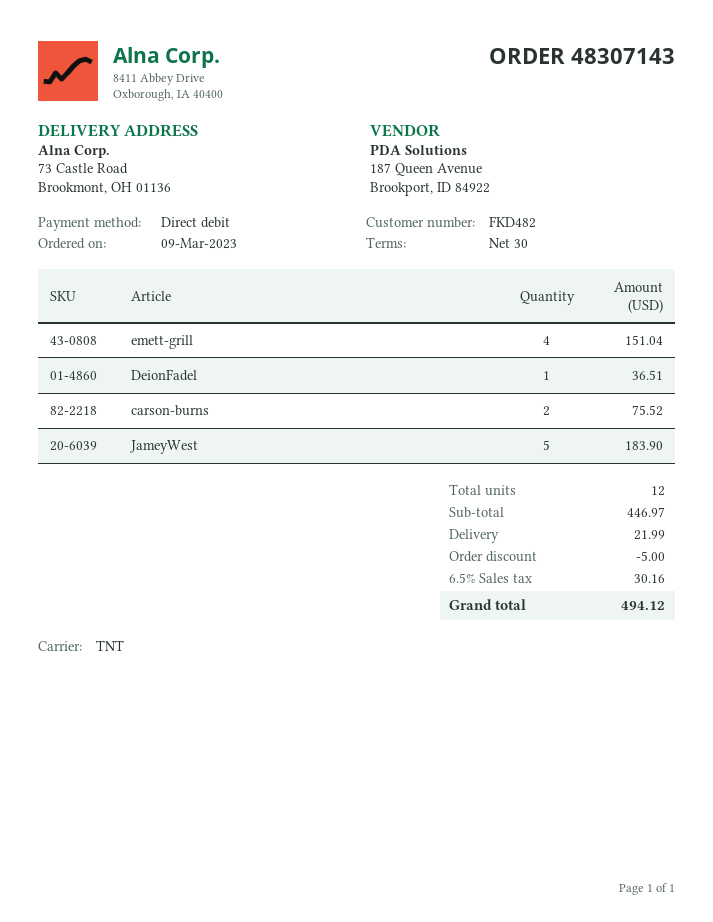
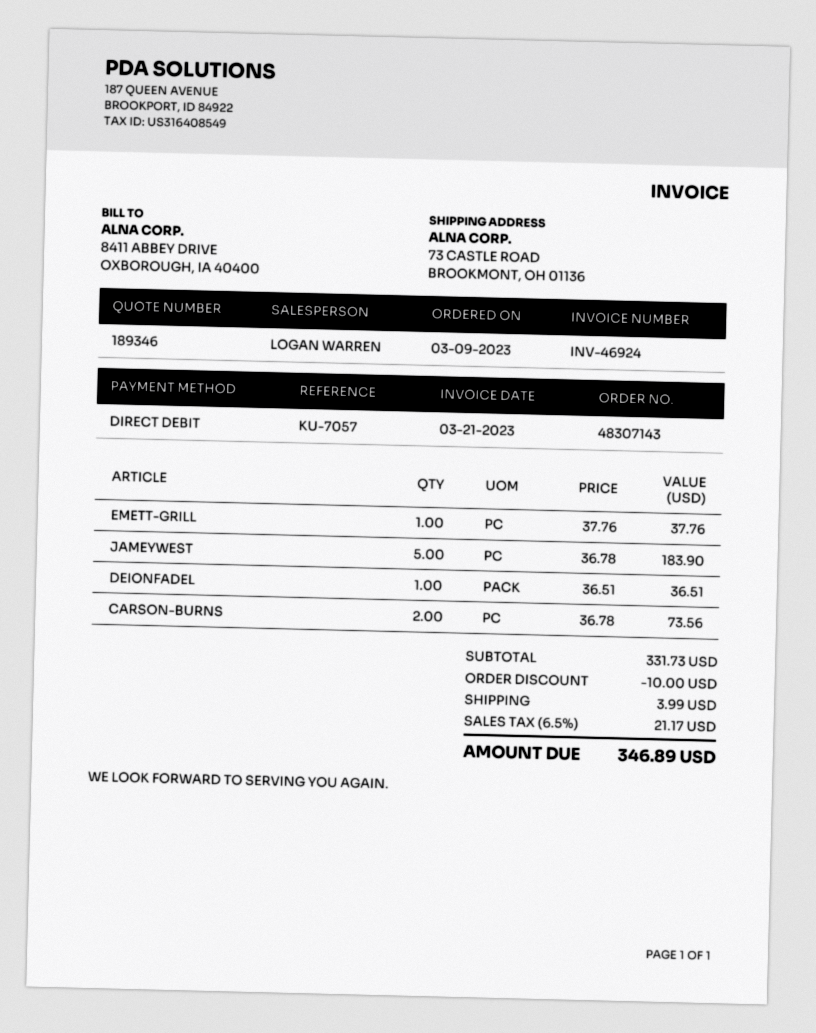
emett-grill: 4 for 151.04 -> 1 for 37.76
carson-burns: 2 for 75.52 -> 2 for 73.56
subtotal: 446.97 -> 331.73
discount: 5.00 -> 10.00
shipping: 21.99 -> 3.99
tax: 6.5% = 30.16 -> 6.5% = 21.17
total: 494.12 -> 346.89

